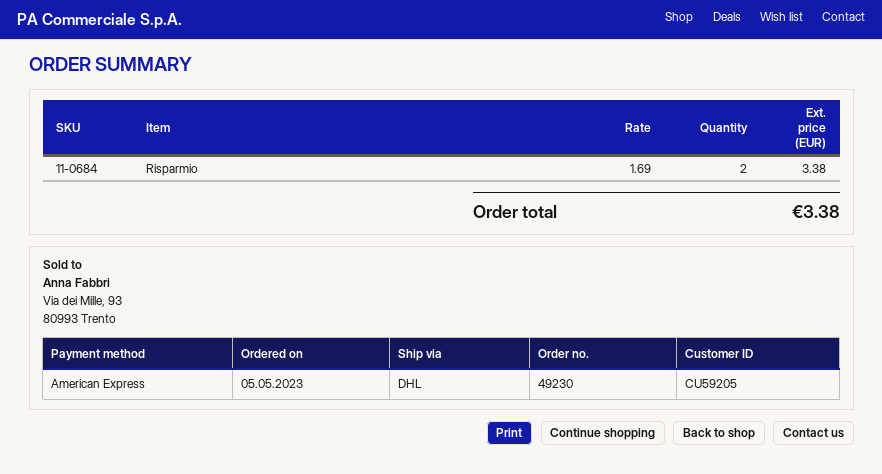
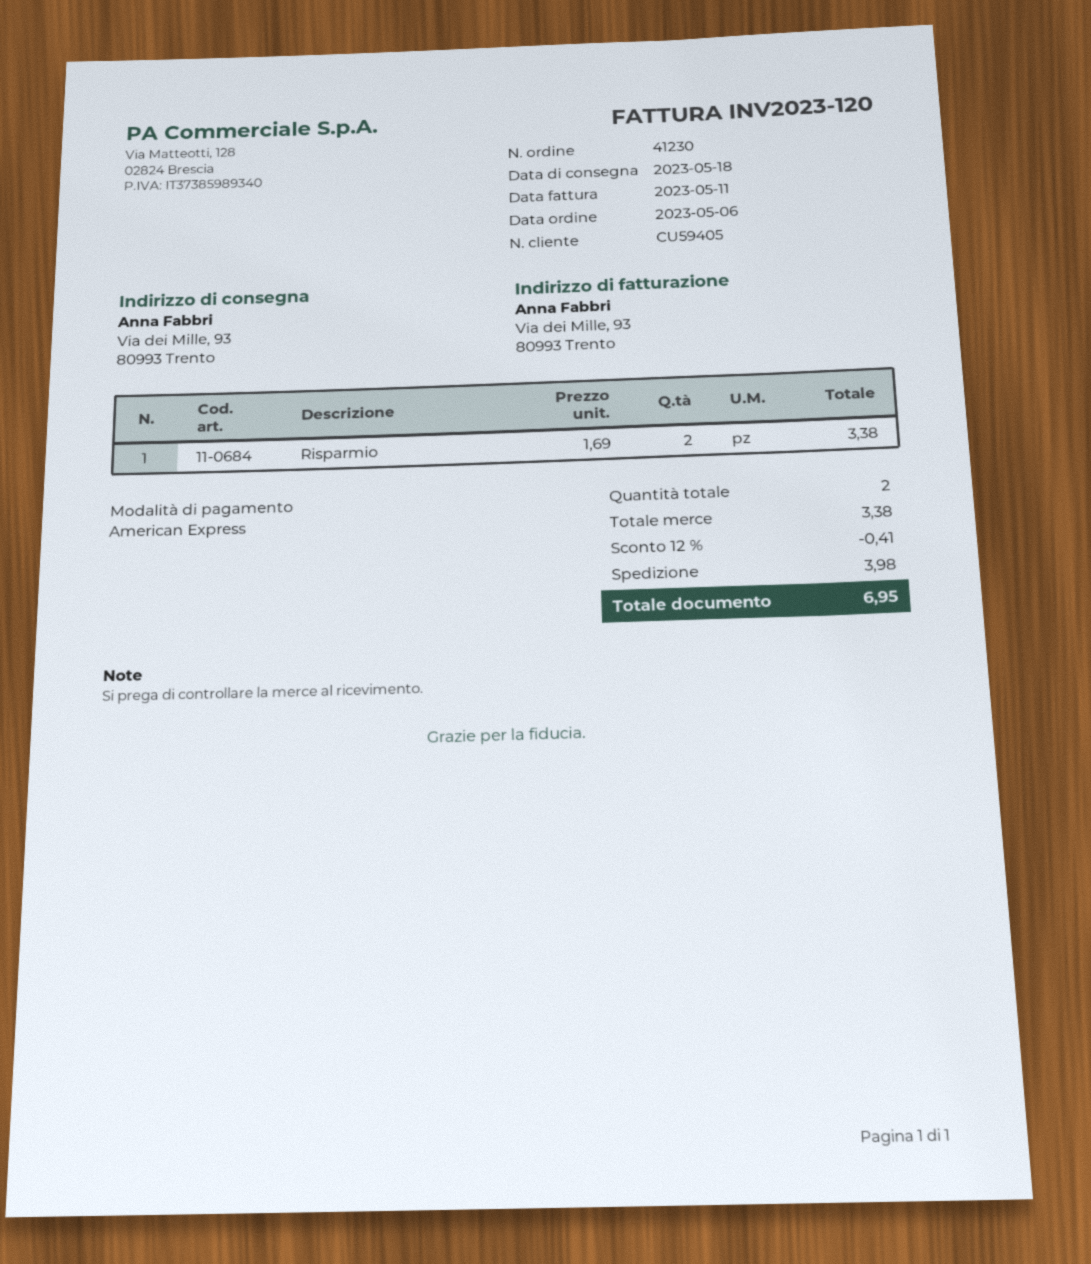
order number: 49230 -> 41230
order date: 2023-05-05 -> 2023-05-06
customer number: CU59205 -> CU59405
discount: none -> 12% = 0.41
shipping: none -> 3.98
total: 3.38 -> 6.95

